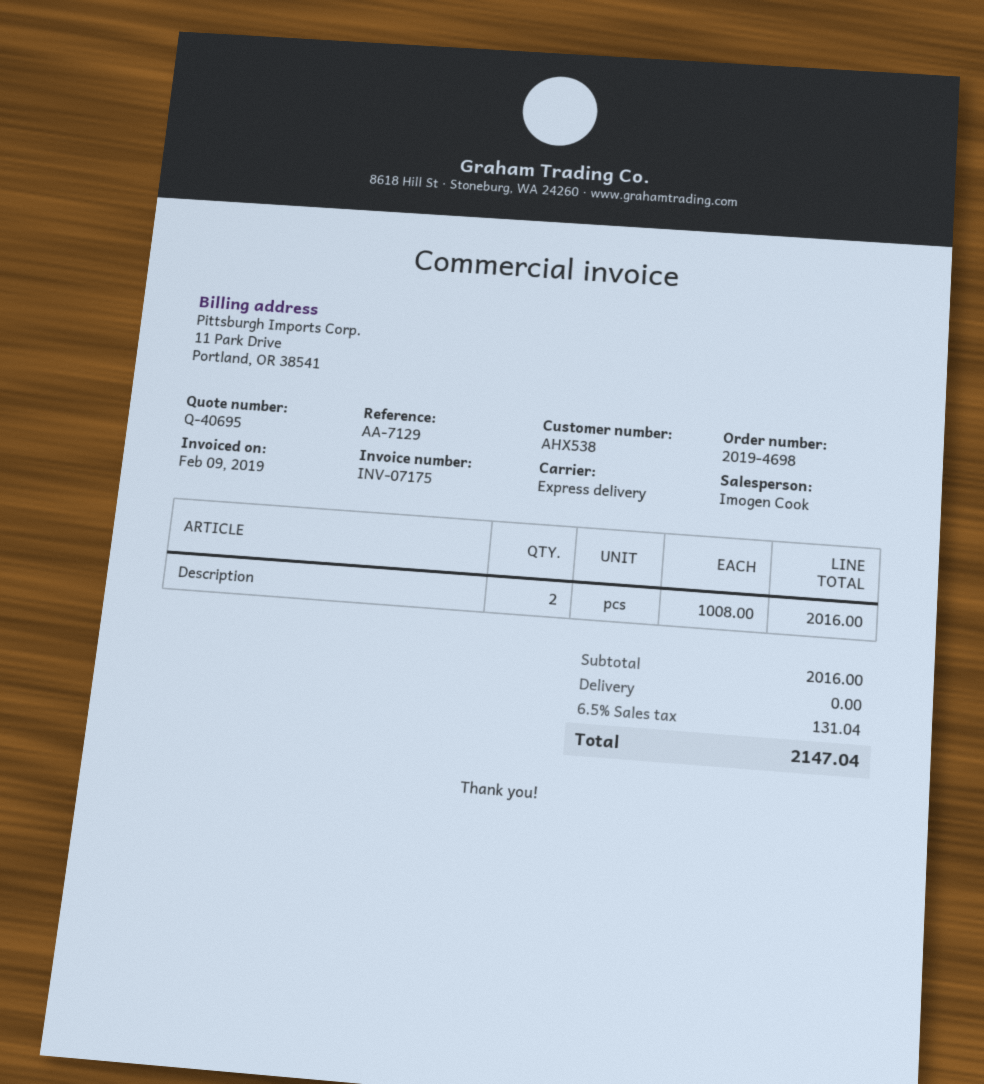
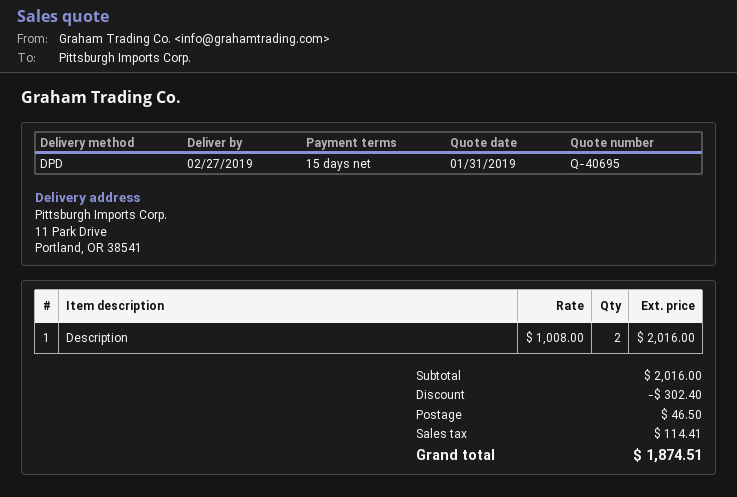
shipping method: express -> DPD
discount: none -> 302.40
shipping: 0.00 -> 46.50
tax: 131.04 -> 114.41
total: 2147.04 -> 1874.51

